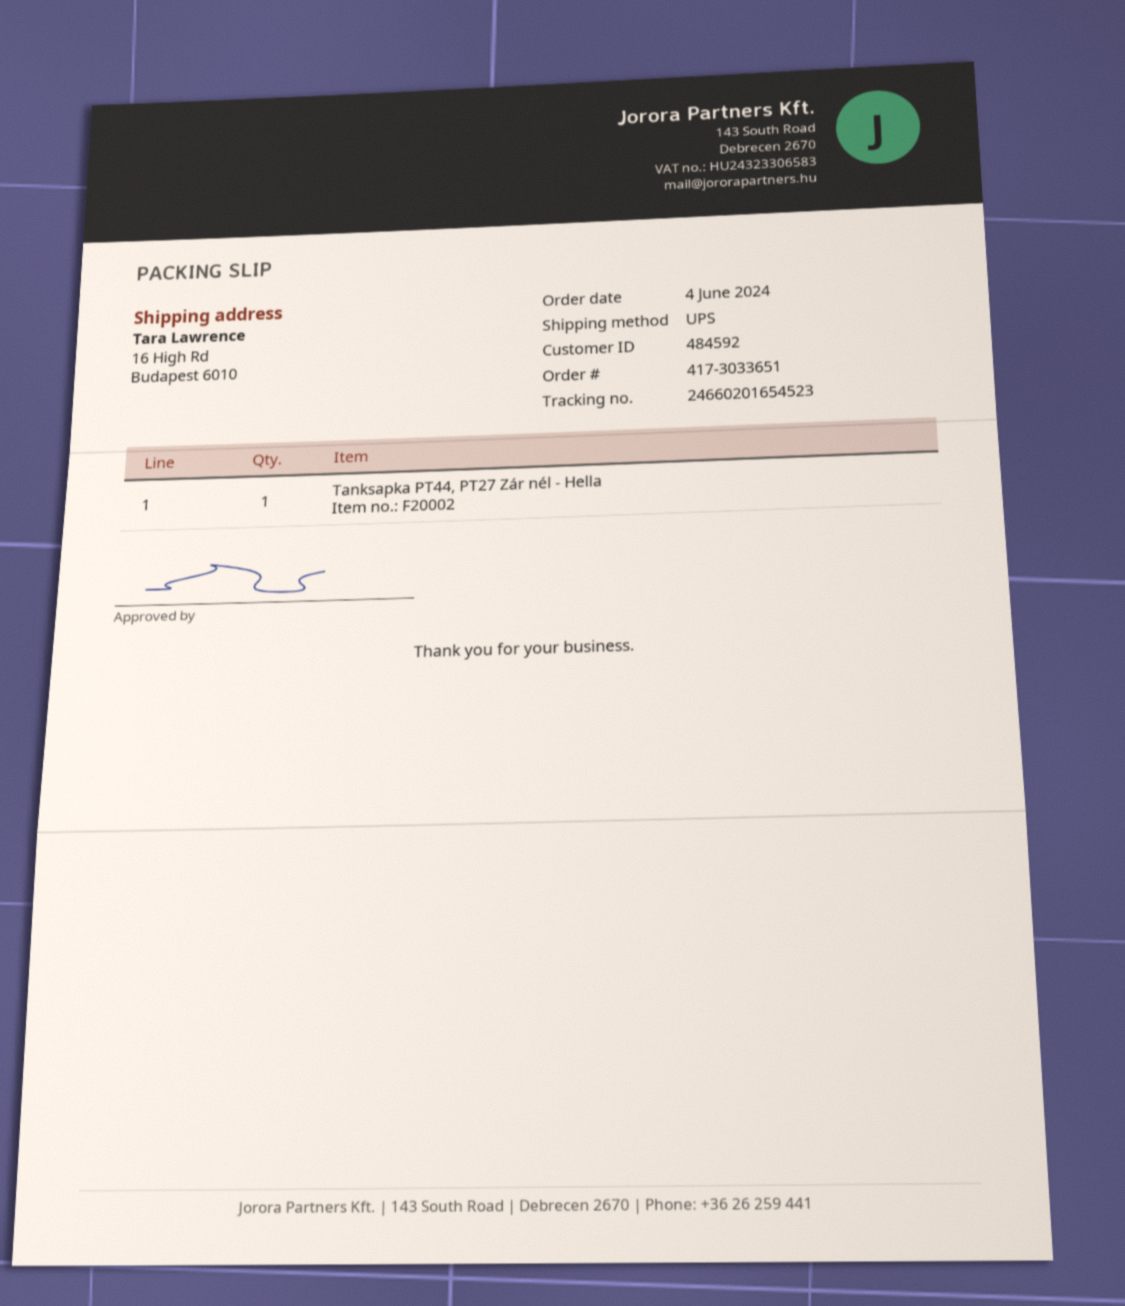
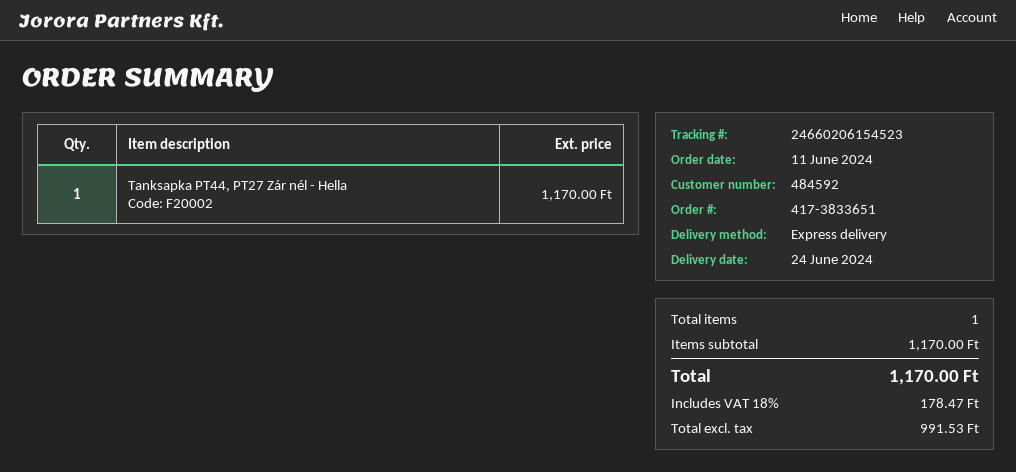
order number: 417-3033651 -> 417-3833651
order date: 2024-06-04 -> 2024-06-11
shipping method: UPS -> express
tracking number: 24660201654523 -> 24660206154523

